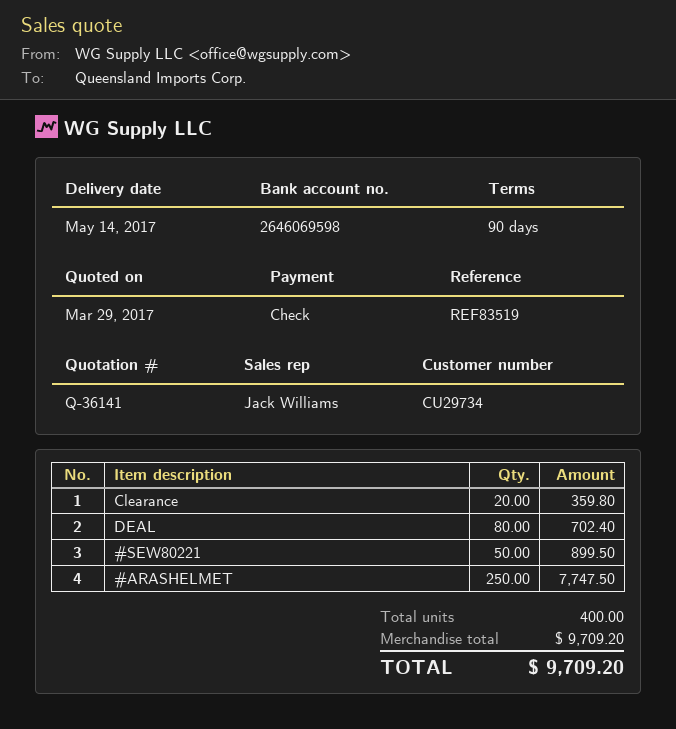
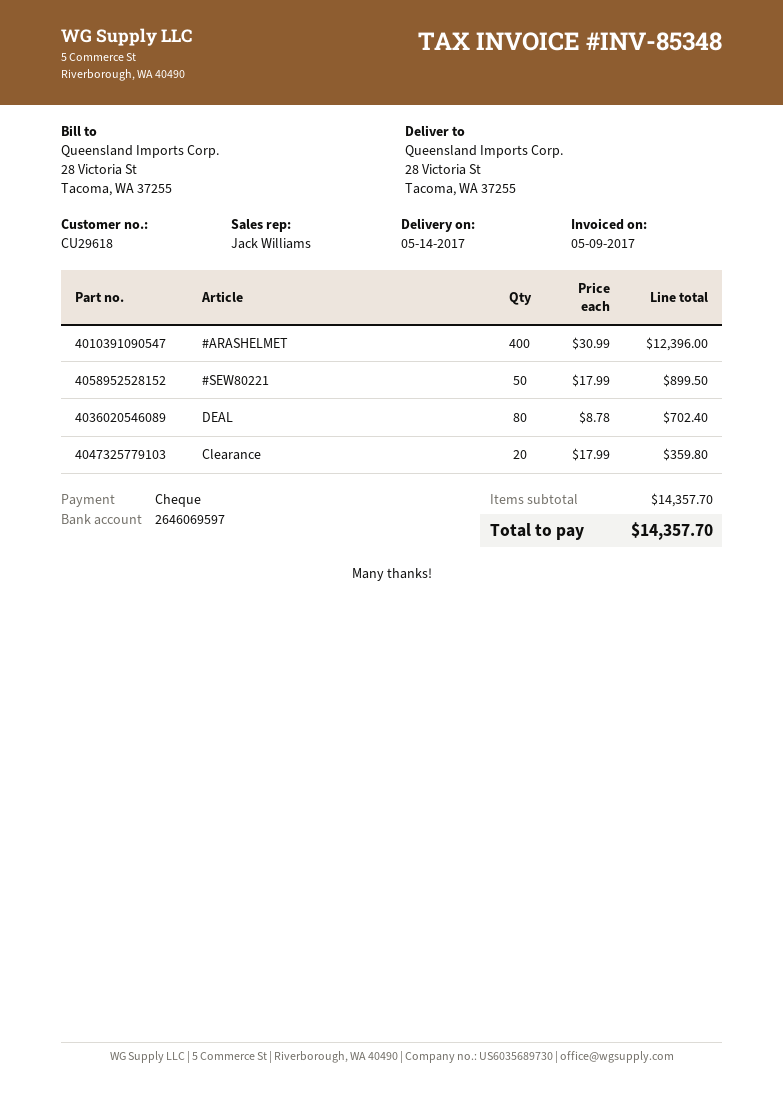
customer number: CU29734 -> CU29618
bank account: 2646069598 -> 2646069597
#ARASHELMET: 250 for 7747.50 -> 400 for 12396.00
subtotal: 9709.20 -> 14357.70
total: 9709.20 -> 14357.70

